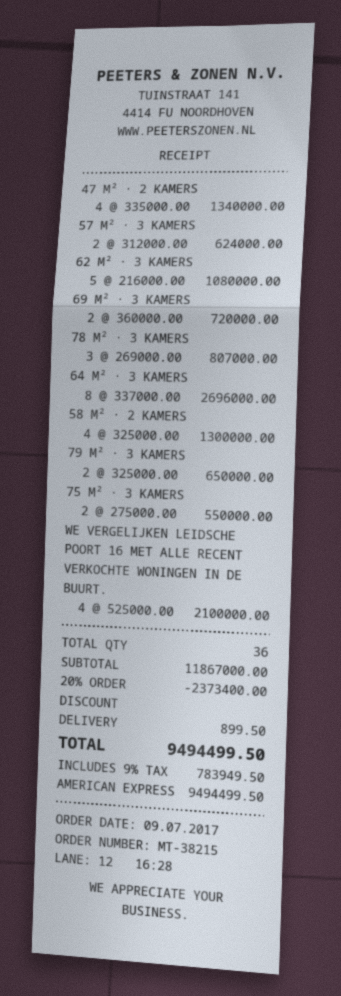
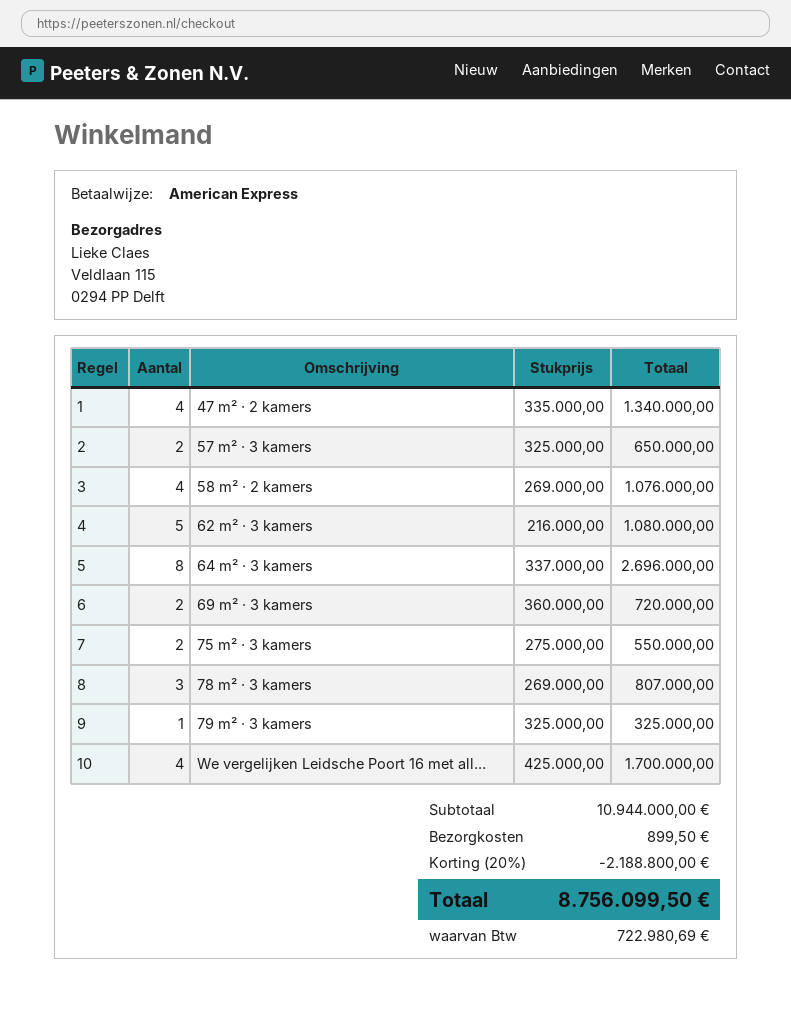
57 M² · 3 KAMERS: 2 x 312000.00 = 624000.00 -> 2 x 325000.00 = 650000.00
58 M² · 2 KAMERS: 4 x 325000.00 = 1300000.00 -> 4 x 269000.00 = 1076000.00
79 M² · 3 KAMERS: 2 x 325000.00 = 650000.00 -> 1 x 325000.00 = 325000.00
WE VERGELIJKEN LEIDSCHE POORT 16 MET ALLE RECENT VERKOCHTE WONINGEN IN DE BUURT.: 4 x 525000.00 = 2100000.00 -> 4 x 425000.00 = 1700000.00
subtotal: 11867000.00 -> 10944000.00
discount: 20% = 2373400.00 -> 20% = 2188800.00
tax: 783949.50 -> 722980.69
total: 9494499.50 -> 8756099.50

